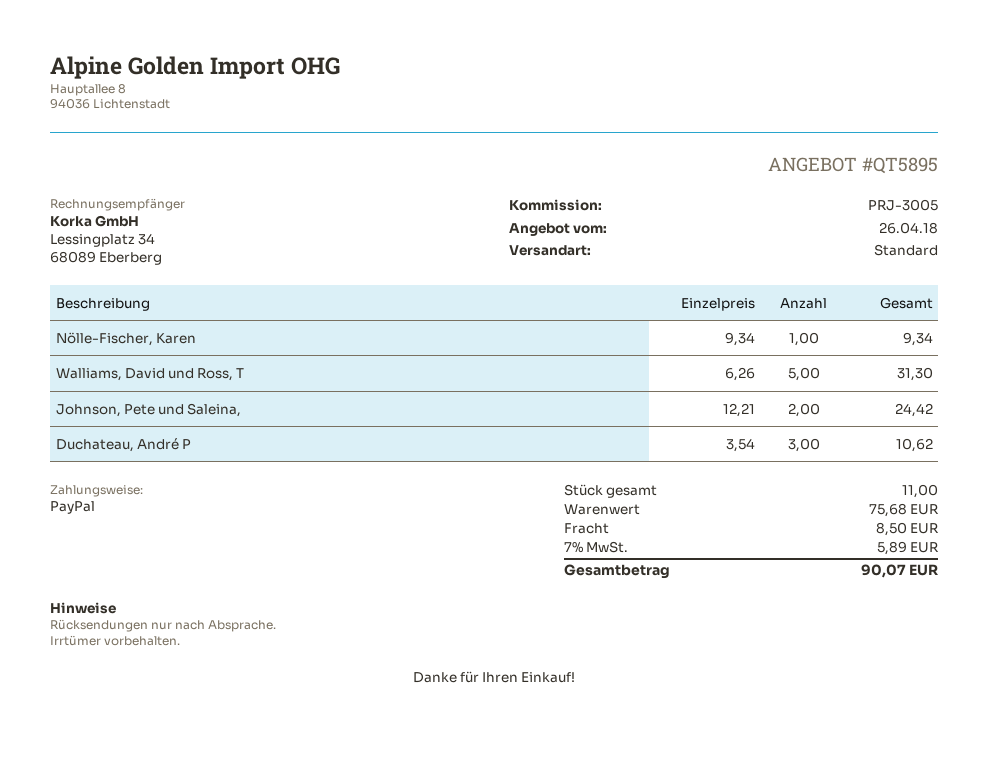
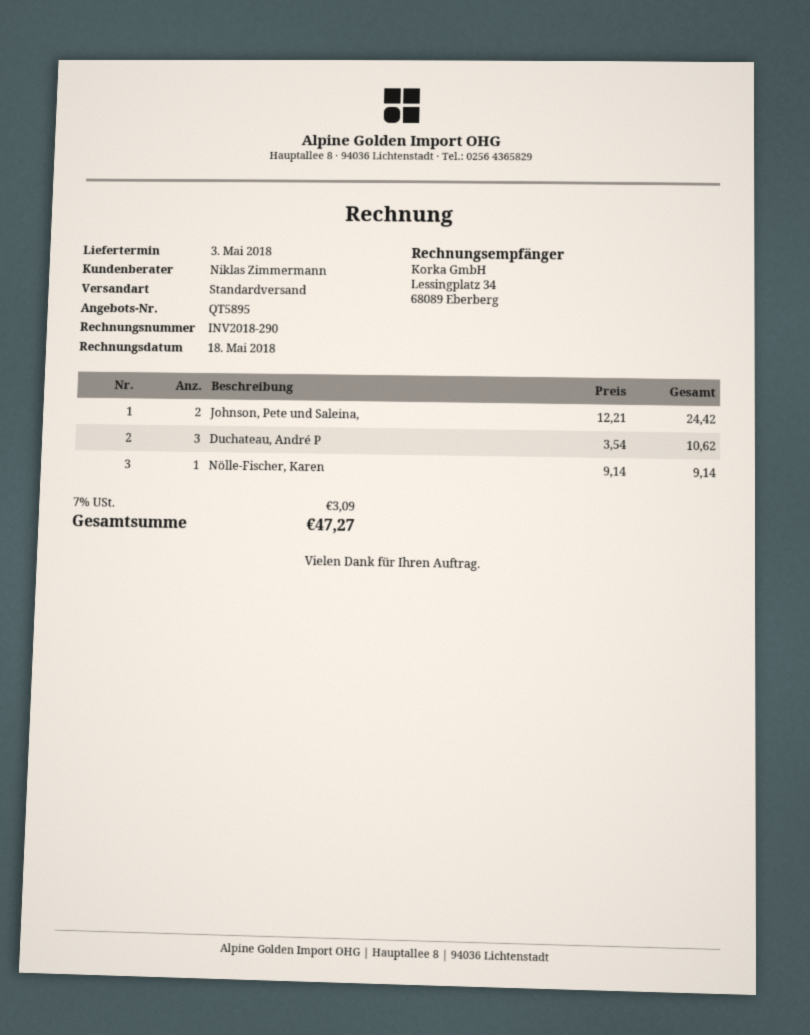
Nölle-Fischer, Karen: 1 x 9.34 = 9.34 -> 1 x 9.14 = 9.14
Walliams, David und Ross, T: 5 x 6.26 = 31.30 -> none
shipping: 8.50 -> none
tax: 7% = 5.89 -> 7% = 3.09
total: 90.07 -> 47.27

